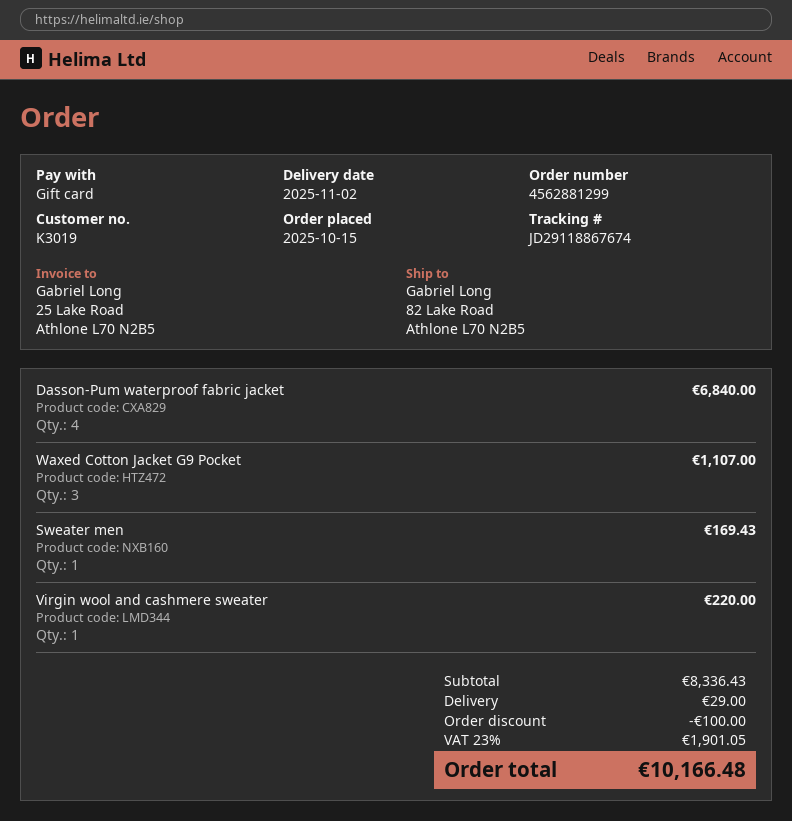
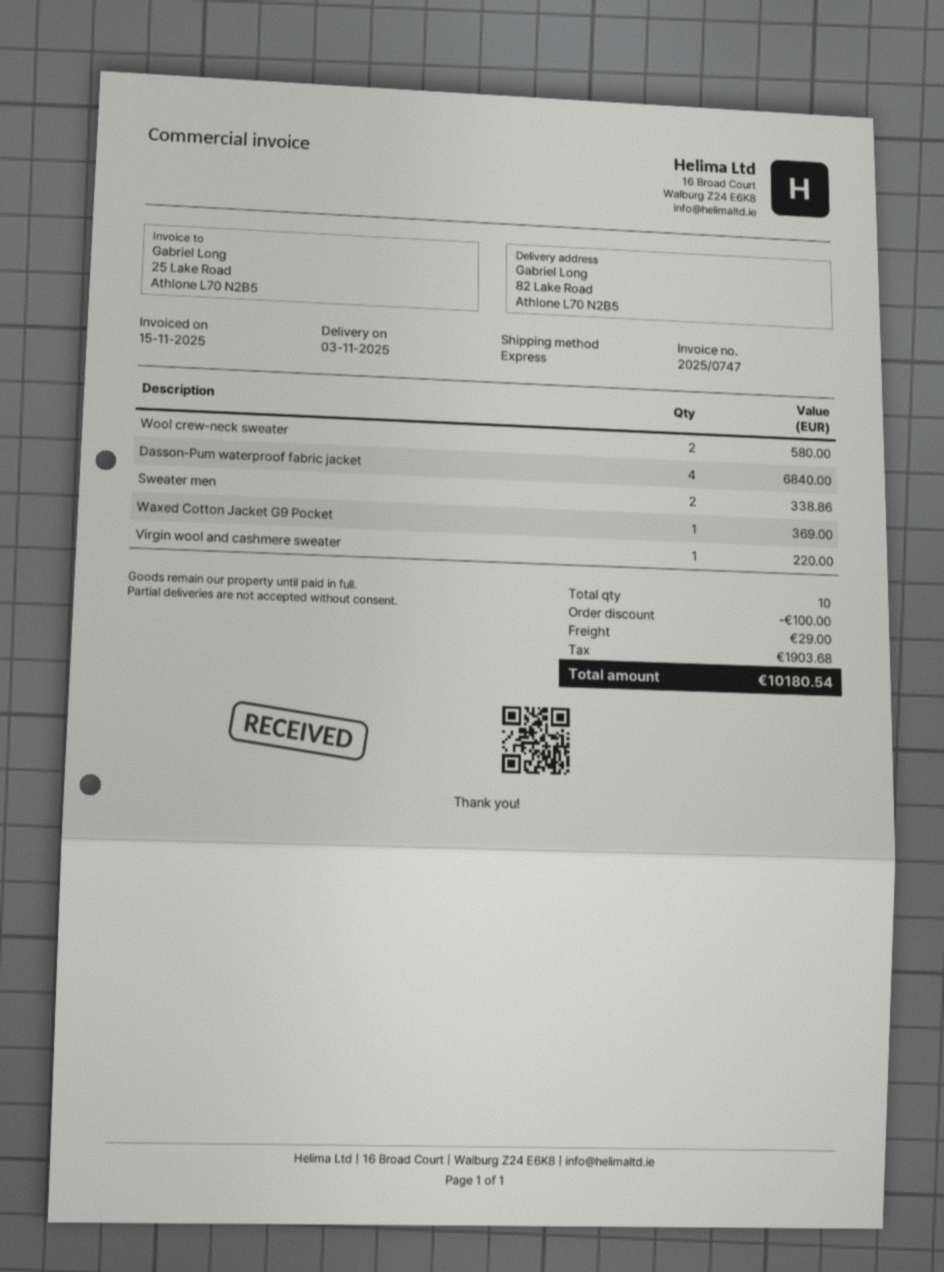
delivery date: 2025-11-02 -> 2025-11-03
Waxed Cotton Jacket G9 Pocket: 3 for 1107.00 -> 1 for 369.00
Sweater men: 1 for 169.43 -> 2 for 338.86
Wool crew-neck sweater: none -> 2 for 580.00
tax: 1901.05 -> 1903.68
total: 10166.48 -> 10180.54

